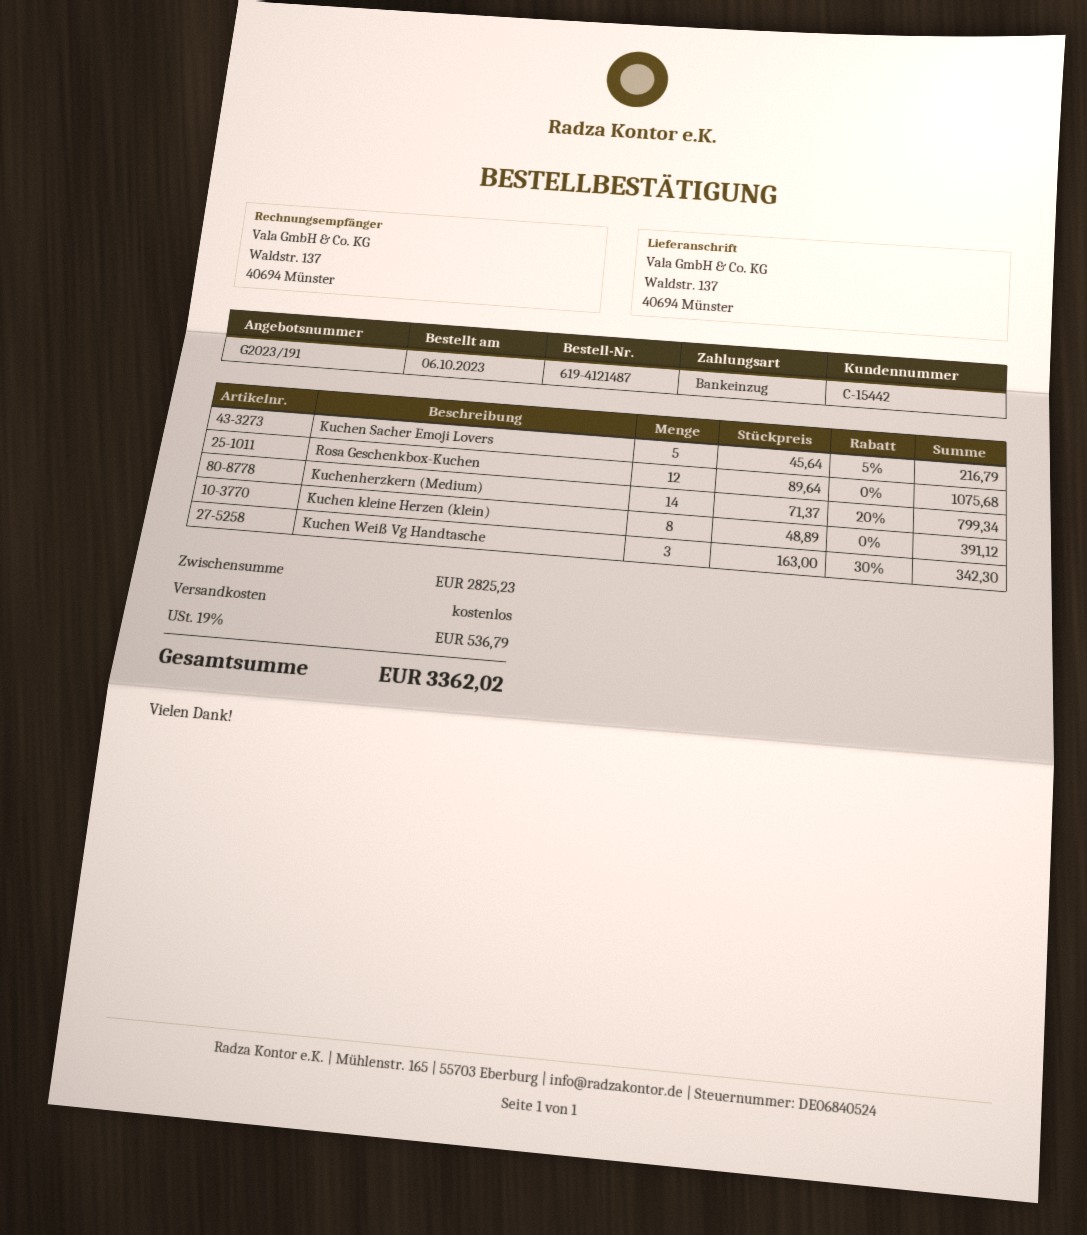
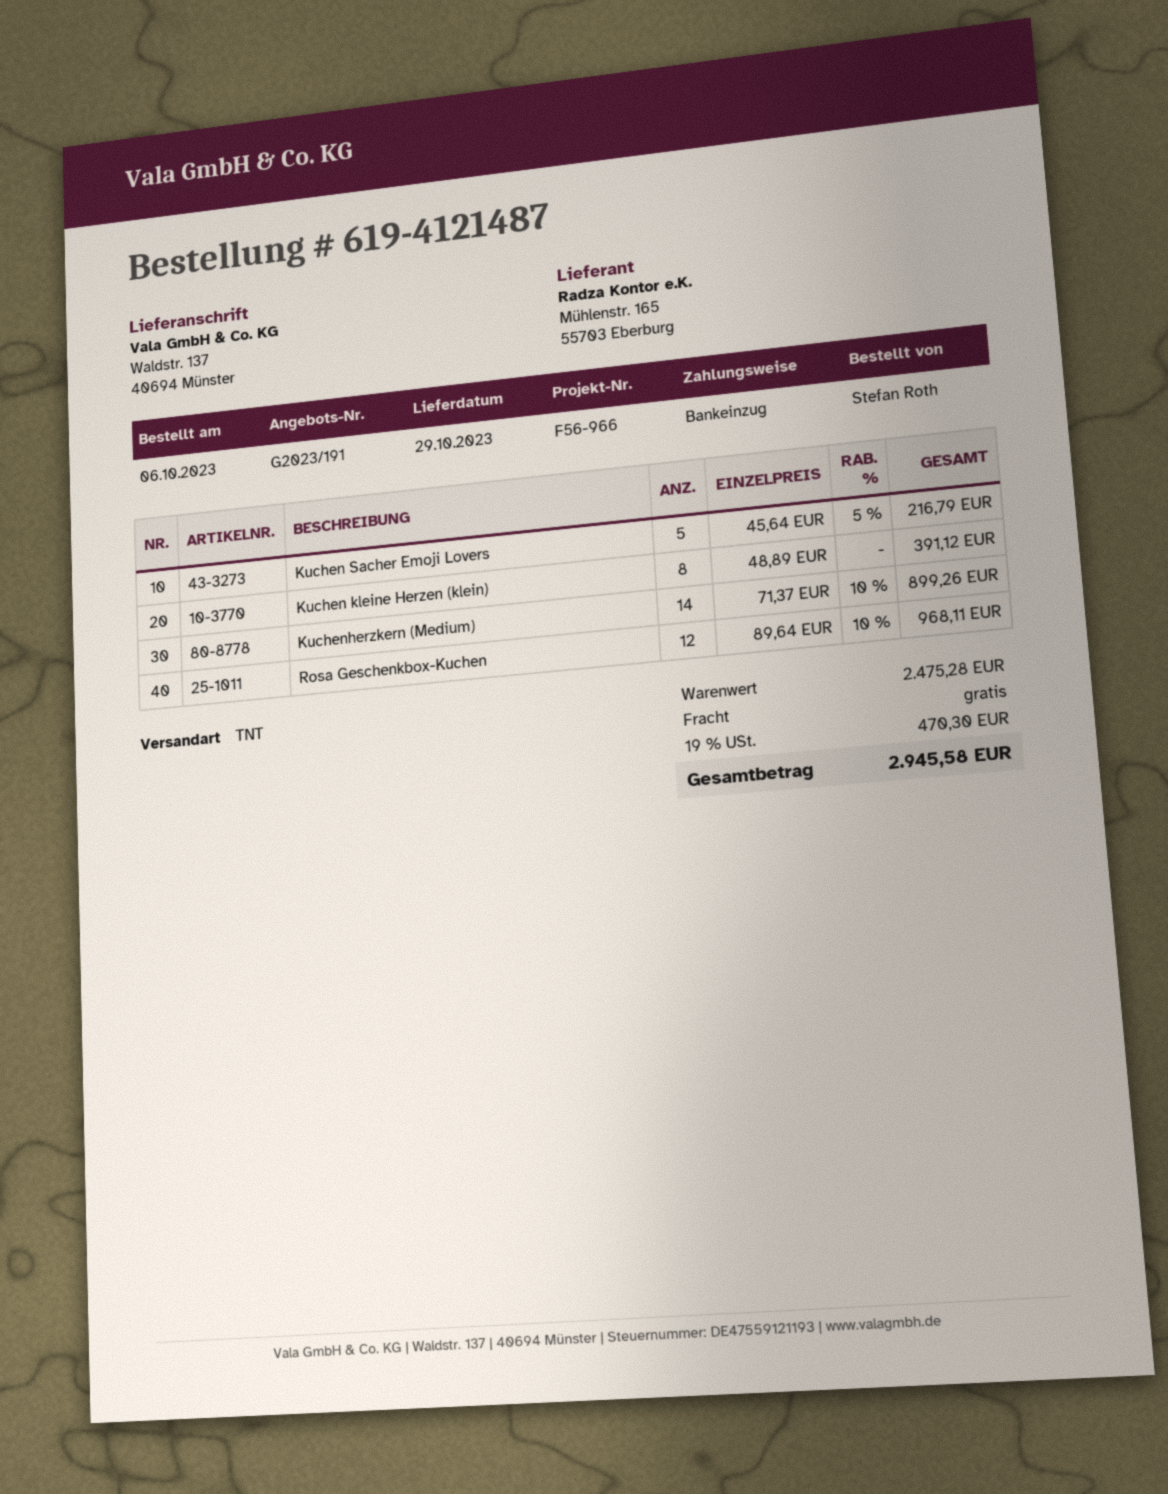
Rosa Geschenkbox-Kuchen: 12 x 89.64 = 1075.68 -> 12 x 89.64 - 10% = 968.11
Kuchenherzkern (Medium): 14 x 71.37 - 20% = 799.34 -> 14 x 71.37 - 10% = 899.26
Kuchen Weiß Vg Handtasche: 3 x 163.00 - 30% = 342.30 -> none
subtotal: 2825.23 -> 2475.28
tax: 19% = 536.79 -> 19% = 470.30
total: 3362.02 -> 2945.58

